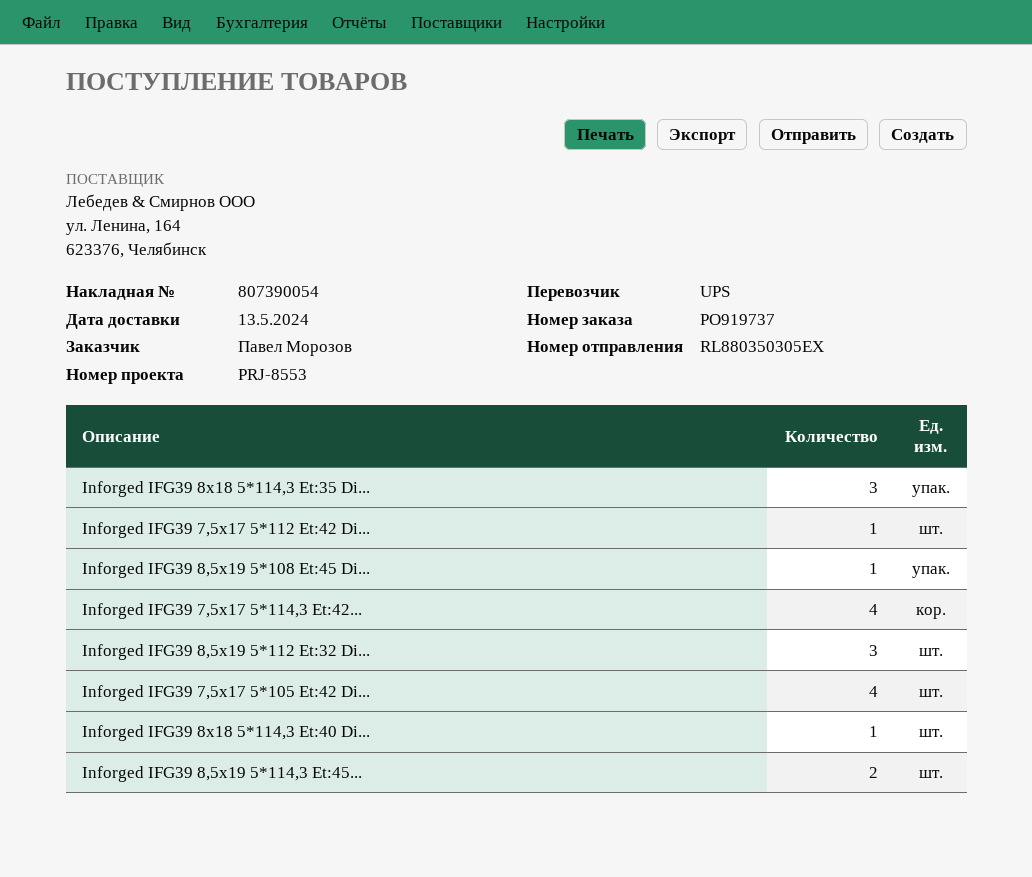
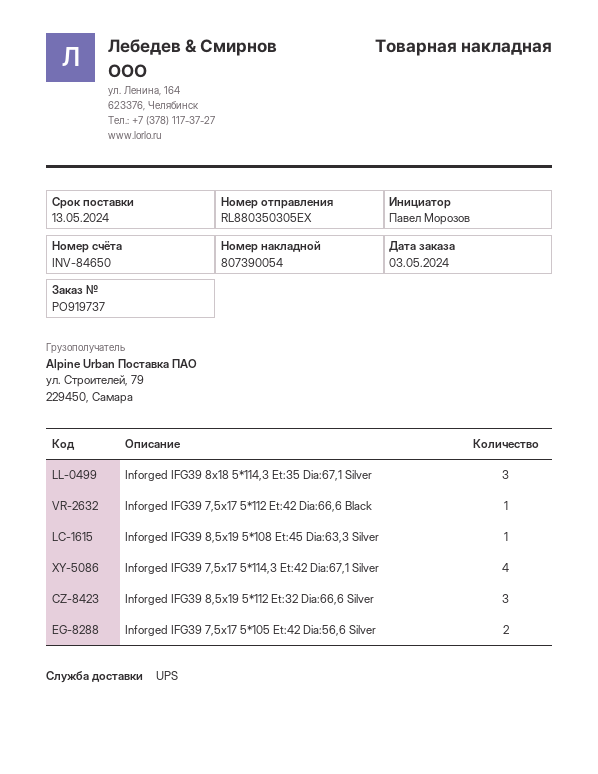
Inforged IFG39 7,5x17 5*105 Et:42 Di...: 4 -> 2
Inforged IFG39 8x18 5*114,3 Et:40 Di...: 1 -> none
Inforged IFG39 8,5x19 5*114,3 Et:45...: 2 -> none

